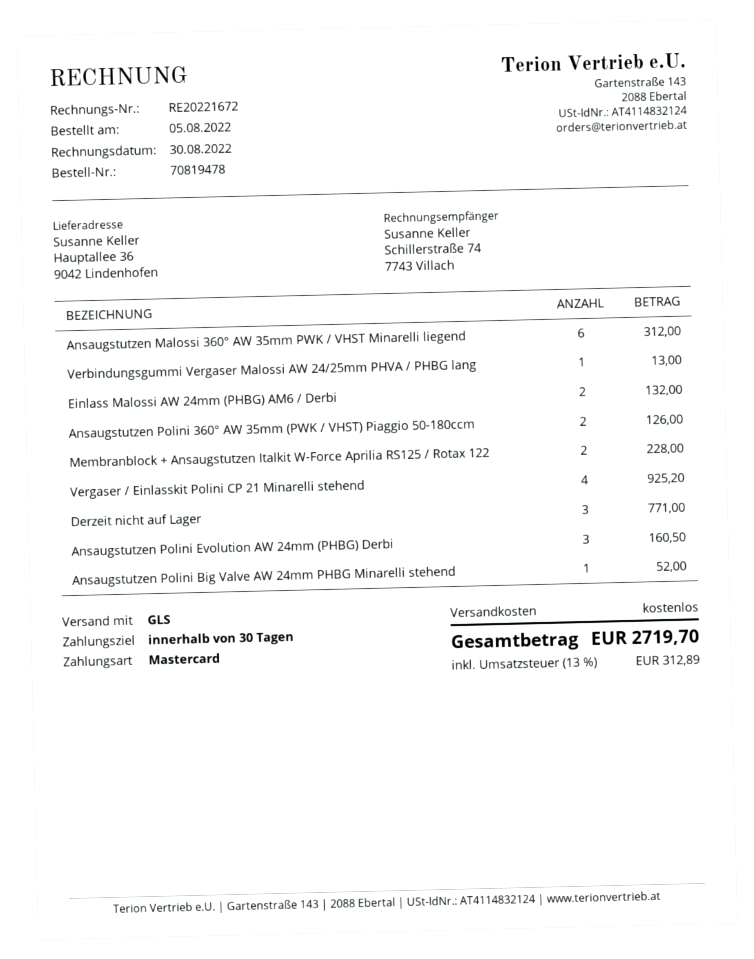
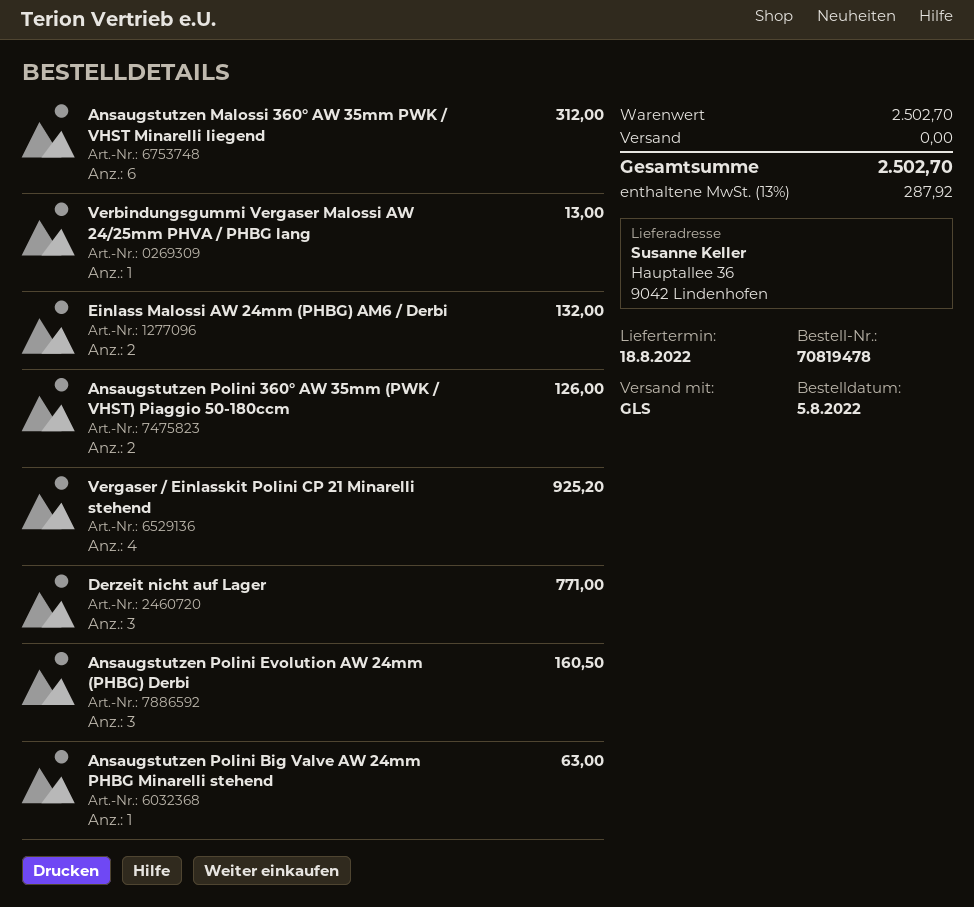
Membranblock + Ansaugstutzen Italkit W-Force Aprilia RS125 / Rotax 122: 2 for 228.00 -> none
Ansaugstutzen Polini Big Valve AW 24mm PHBG Minarelli stehend: 1 for 52.00 -> 1 for 63.00
tax: 13% = 312.89 -> 13% = 287.92
total: 2719.70 -> 2502.70

